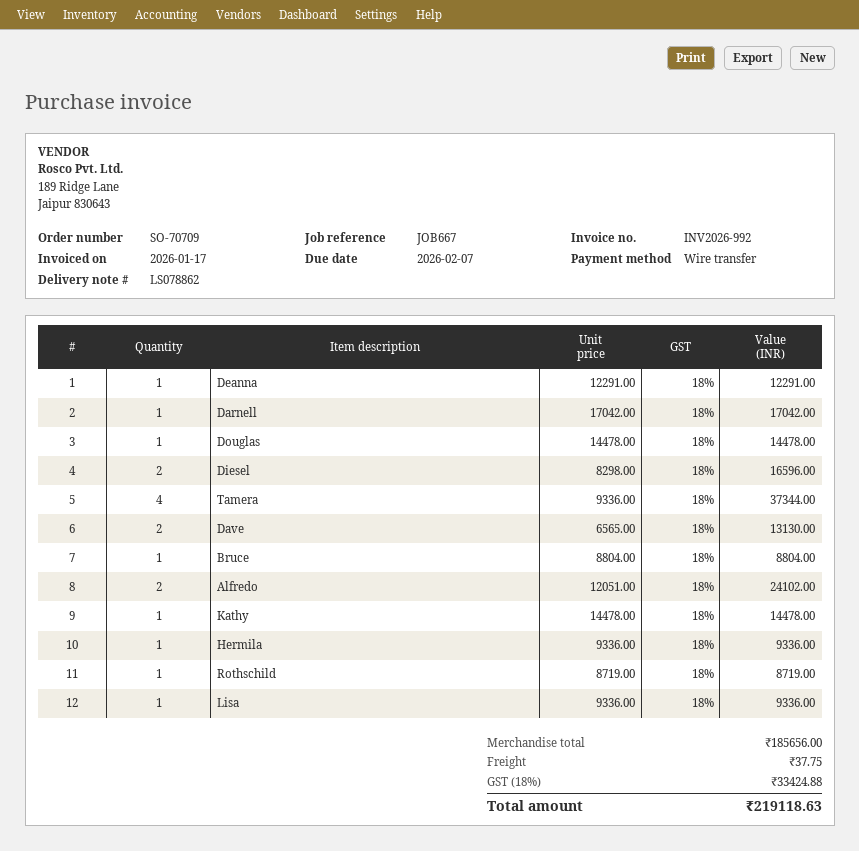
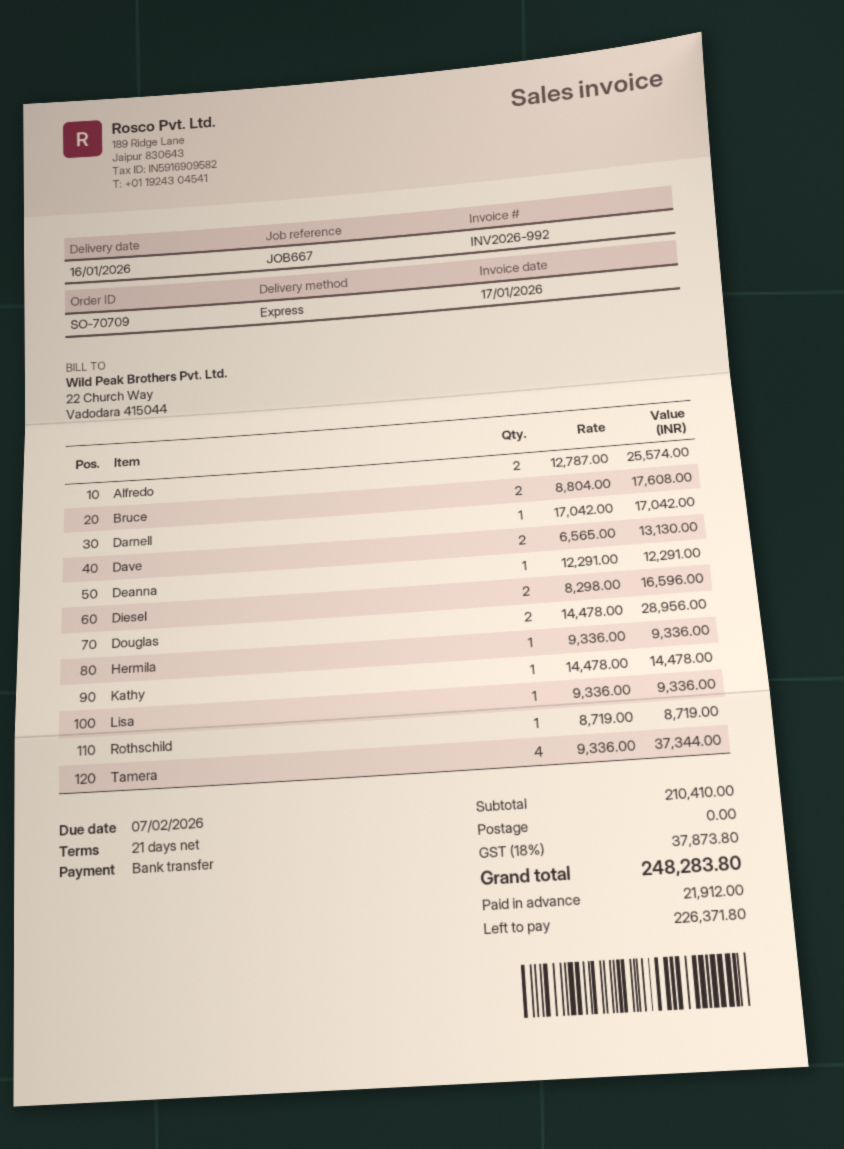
Douglas: 1 x 14478.00 = 14478.00 -> 2 x 14478.00 = 28956.00
Bruce: 1 x 8804.00 = 8804.00 -> 2 x 8804.00 = 17608.00
Alfredo: 2 x 12051.00 = 24102.00 -> 2 x 12787.00 = 25574.00
subtotal: 185656.00 -> 210410.00
shipping: 37.75 -> 0.00
tax: 18% = 33424.88 -> 18% = 37873.80
total: 219118.63 -> 248283.80

